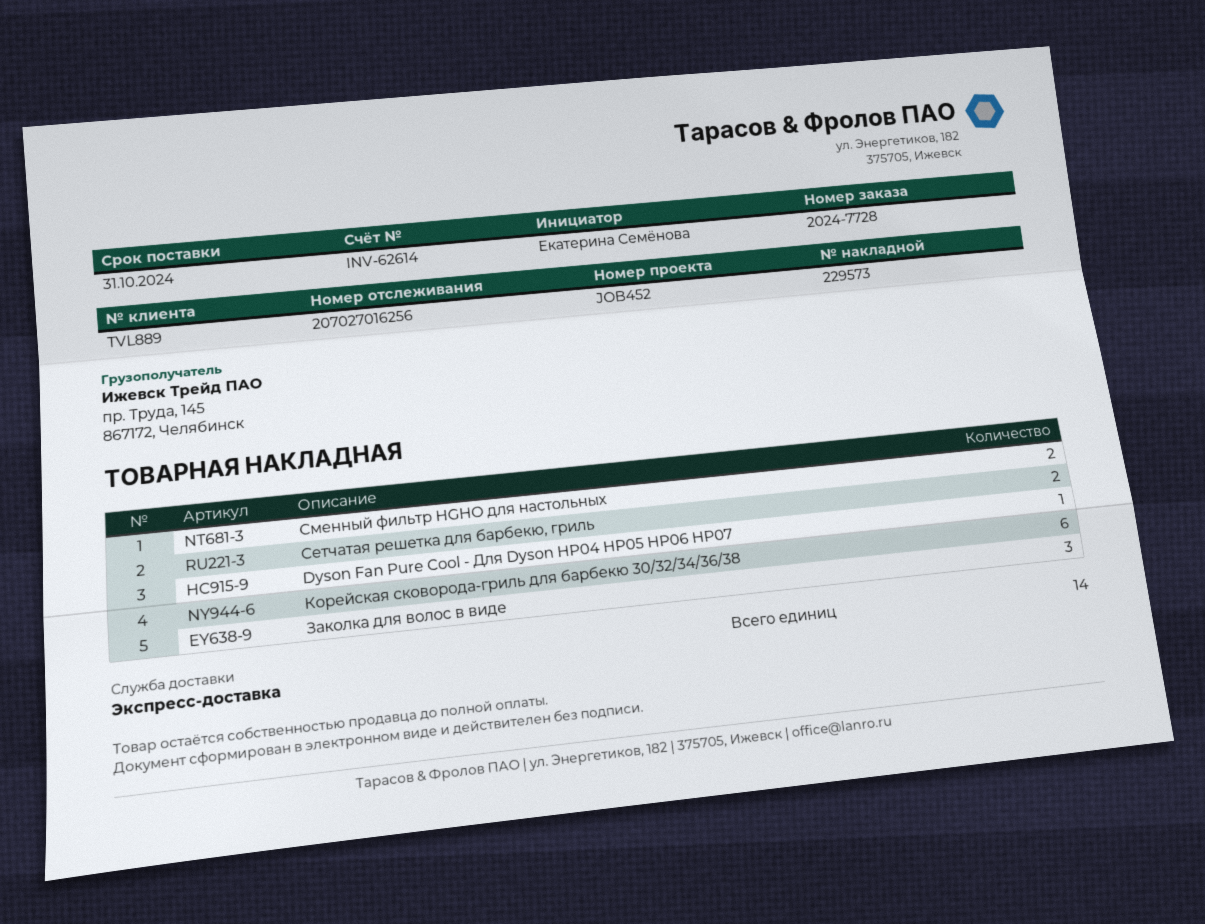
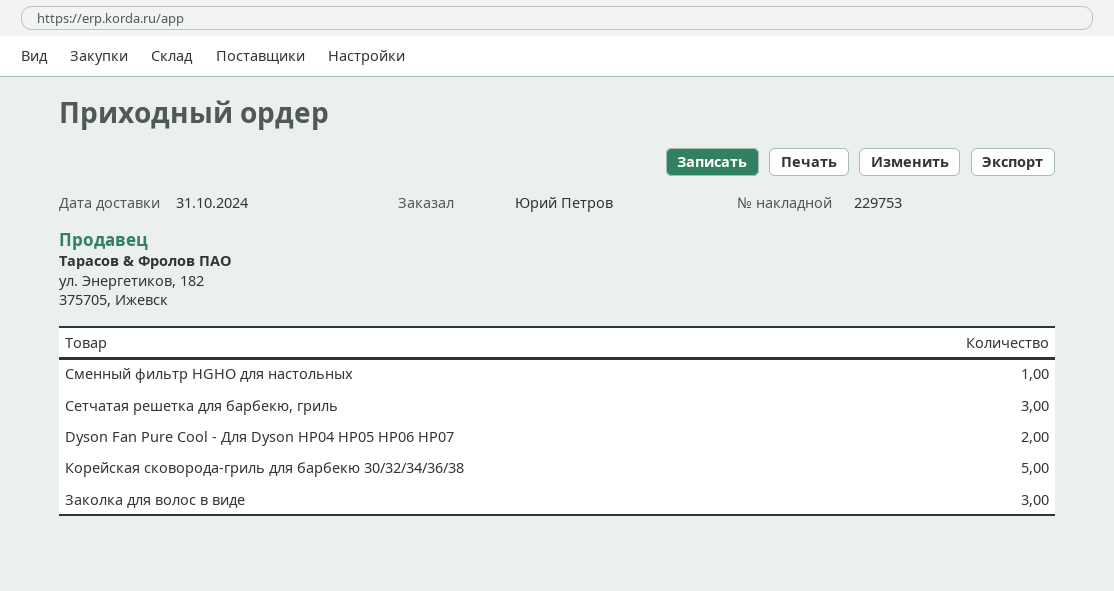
delivery note number: 229573 -> 229753
ordered by: Екатерина Семёнова -> Юрий Петров
Сменный фильтр HGHO для настольных: 2 -> 1
Сетчатая решетка для барбекю, гриль: 2 -> 3
Dyson Fan Pure Cool - Для Dyson HP04 HP05 HP06 HP07: 1 -> 2
Корейская сковорода-гриль для барбекю 30/32/34/36/38: 6 -> 5

